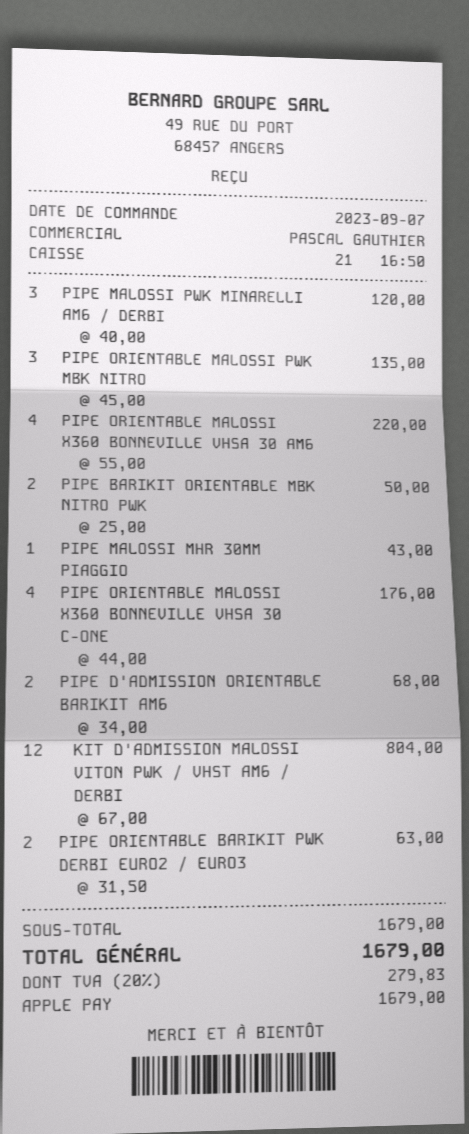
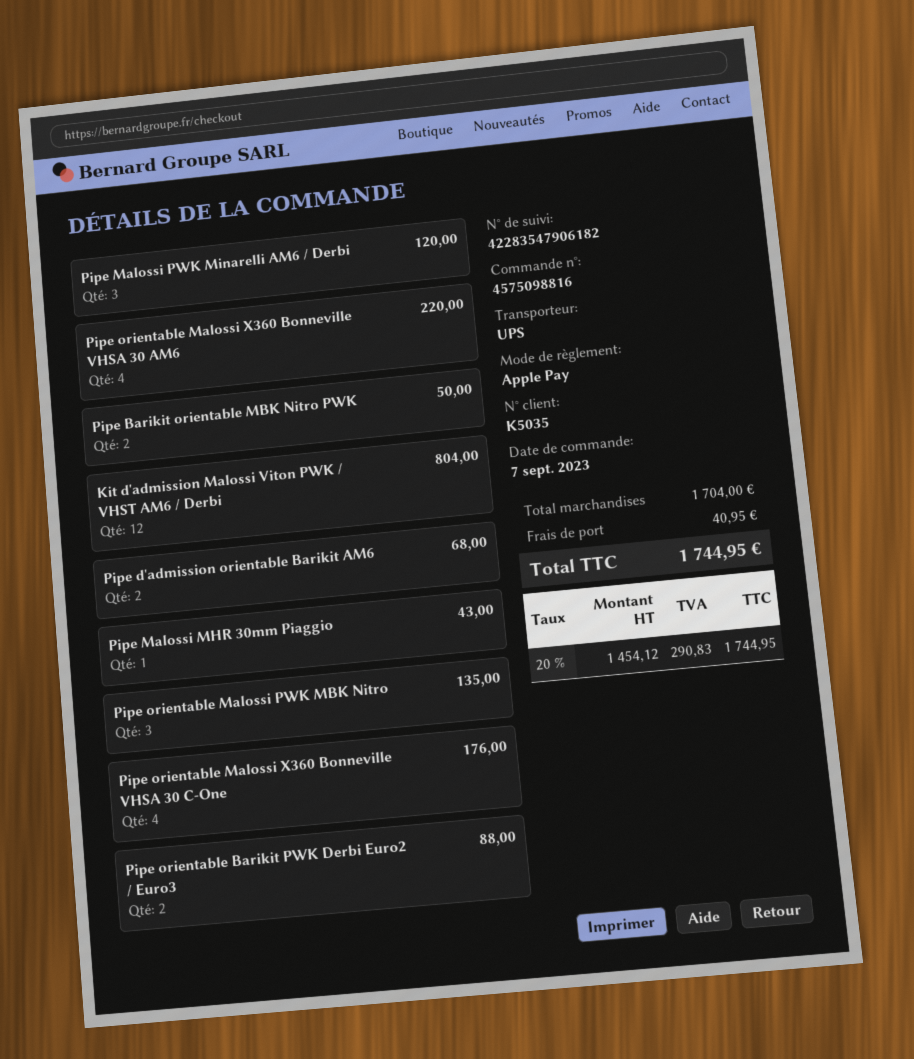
PIPE ORIENTABLE BARIKIT PWK DERBI EURO2 / EURO3: 2 for 63.00 -> 2 for 88.00
subtotal: 1679.00 -> 1704.00
shipping: none -> 40.95
tax: 20% = 279.83 -> 20% = 290.83
total: 1679.00 -> 1744.95

